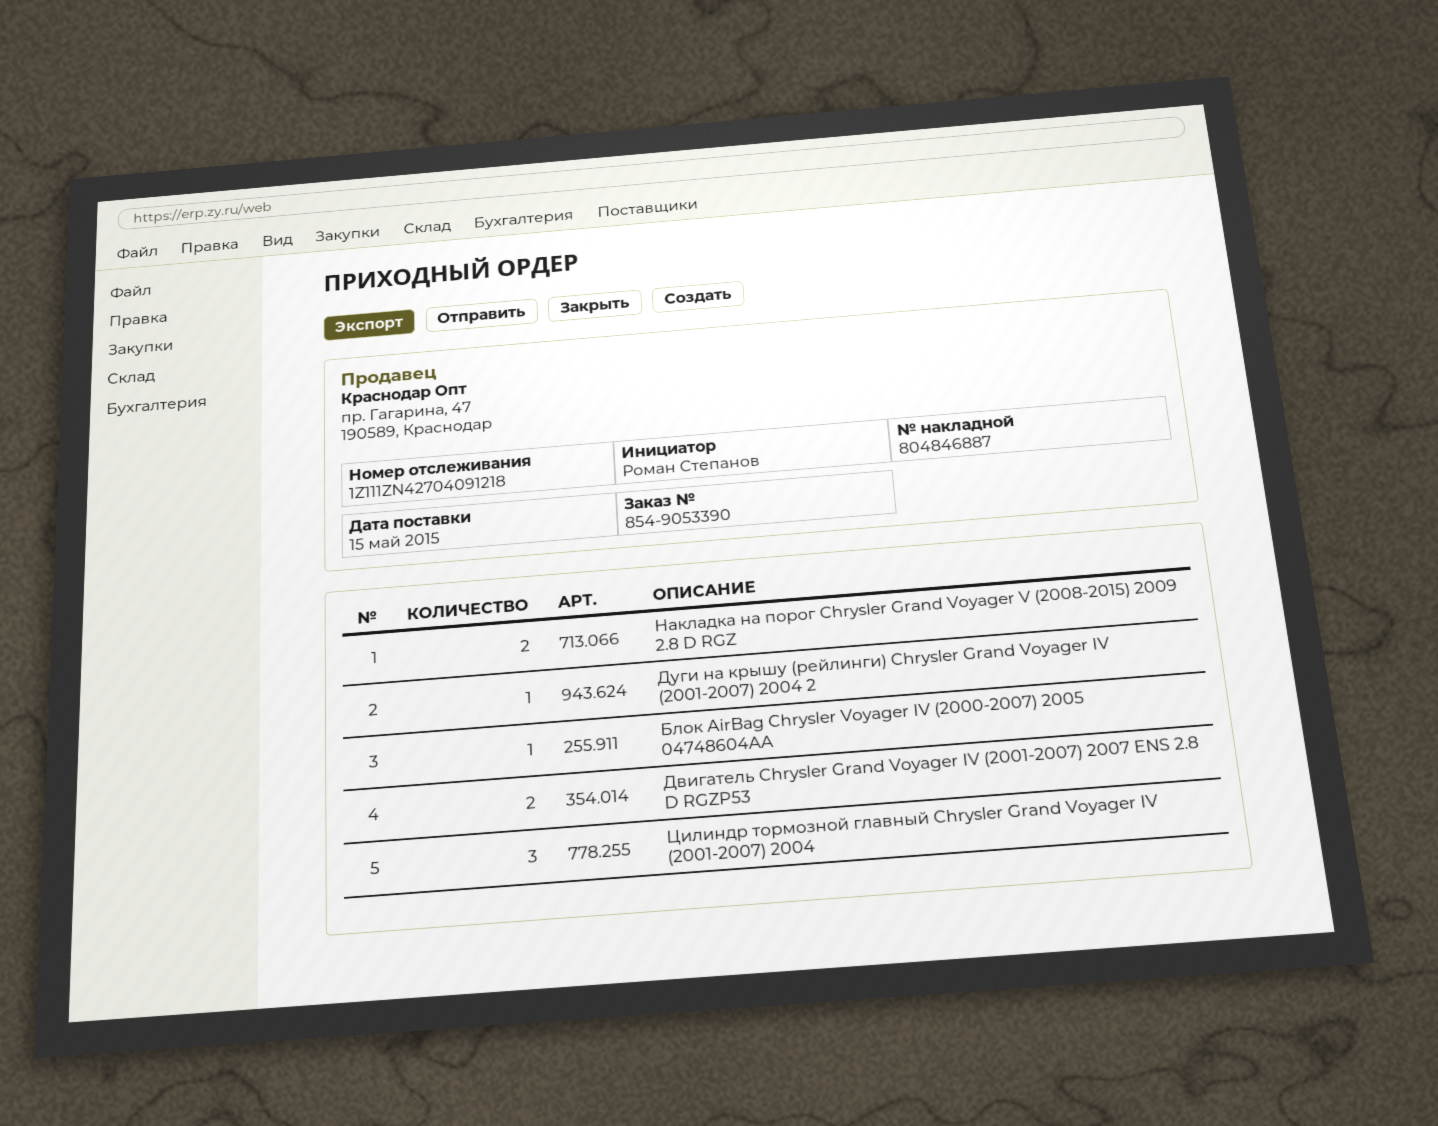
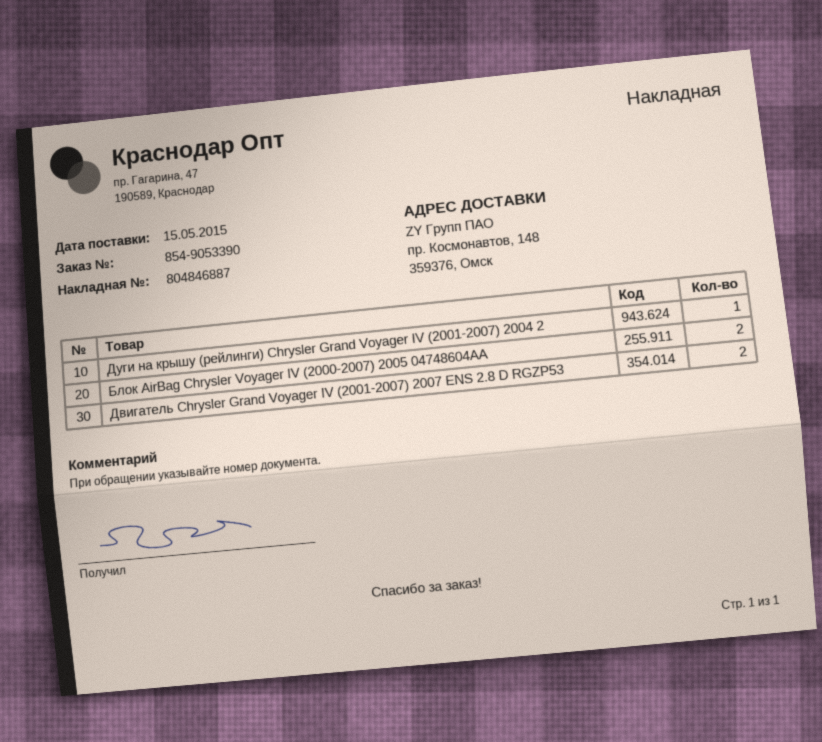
Накладка на порог Chrysler Grand Voyager V (2008-2015) 2009 2.8 D RGZ: 2 -> none
Блок AirBag Chrysler Voyager IV (2000-2007) 2005 04748604AA: 1 -> 2
Цилиндр тормозной главный Chrysler Grand Voyager IV (2001-2007) 2004: 3 -> none

